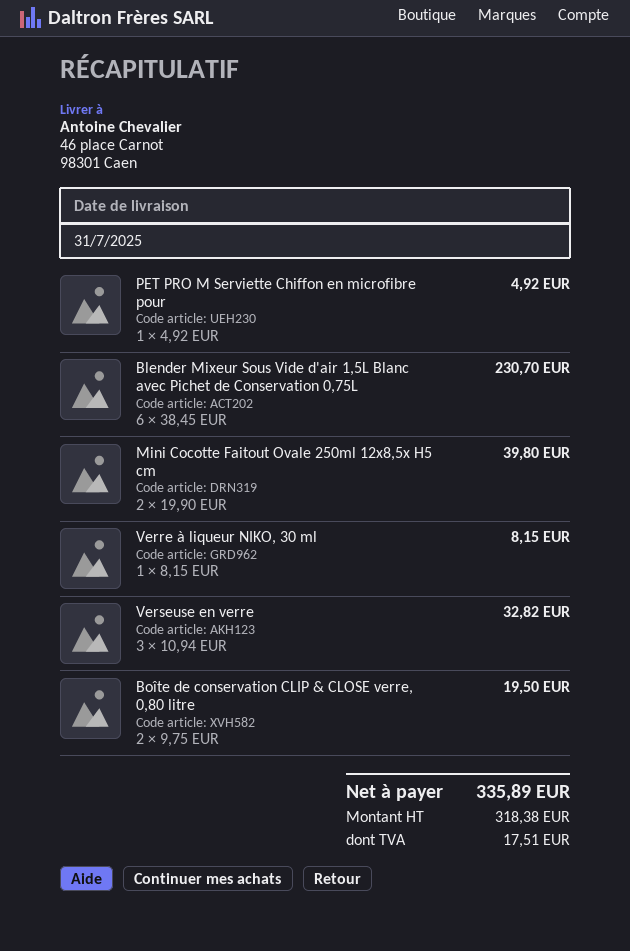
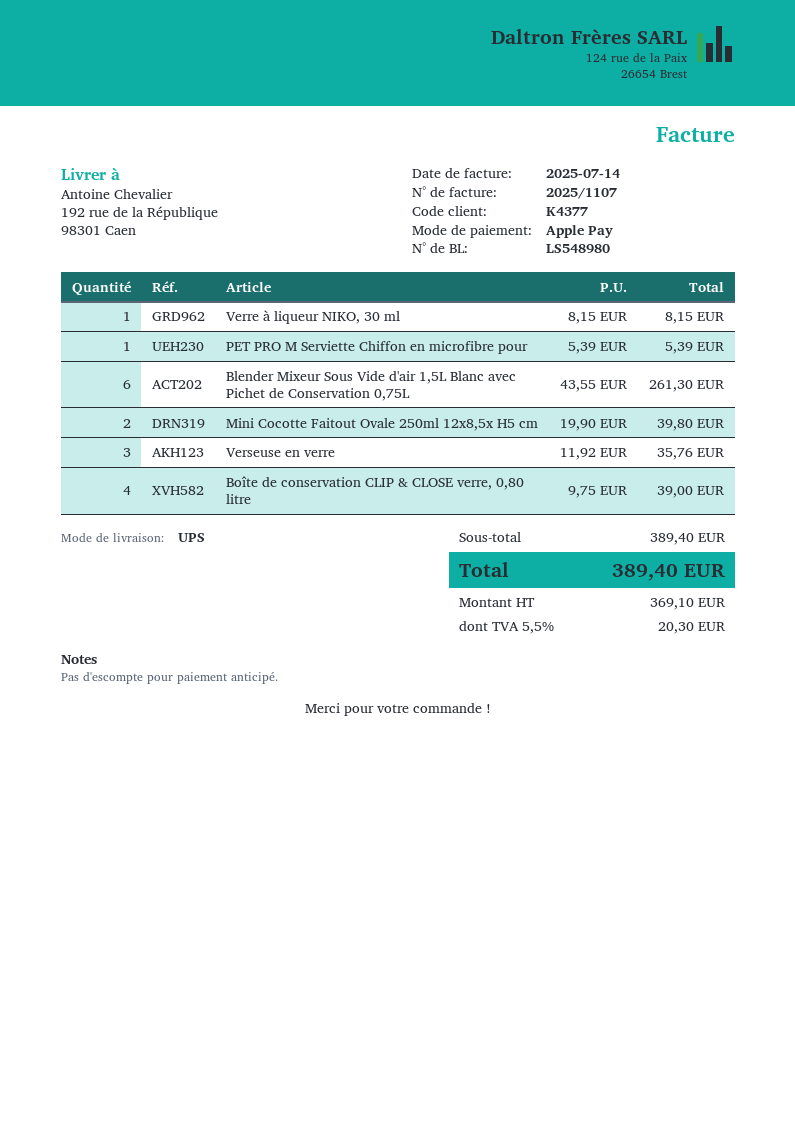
ship to: 46 place Carnot, 98301 Caen -> 192 rue de la République, 98301 Caen
PET PRO M Serviette Chiffon en microfibre pour: 1 x 4.92 = 4.92 -> 1 x 5.39 = 5.39
Blender Mixeur Sous Vide d'air 1,5L Blanc avec Pichet de Conservation 0,75L: 6 x 38.45 = 230.70 -> 6 x 43.55 = 261.30
Verseuse en verre: 3 x 10.94 = 32.82 -> 3 x 11.92 = 35.76
Boîte de conservation CLIP & CLOSE verre, 0,80 litre: 2 x 9.75 = 19.50 -> 4 x 9.75 = 39.00
net: 318.38 -> 369.10
tax: 17.51 -> 20.30
total: 335.89 -> 389.40

